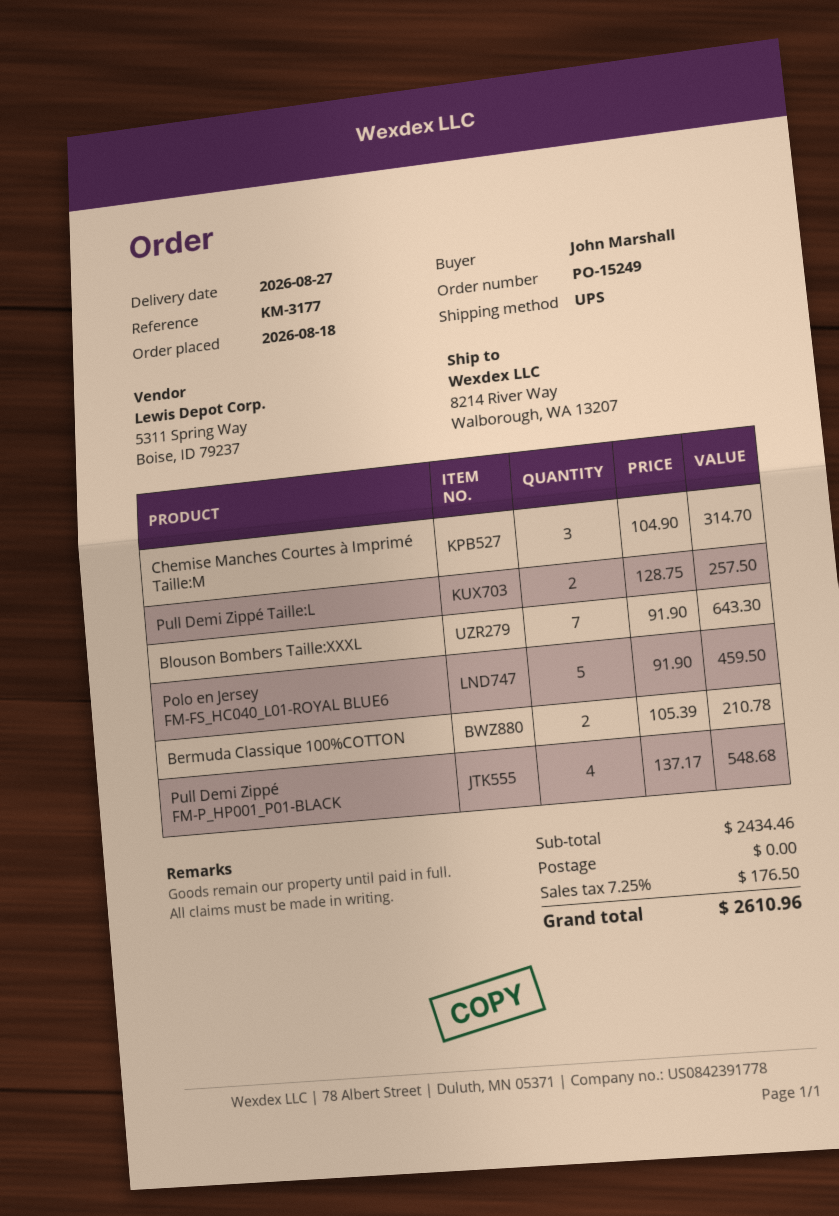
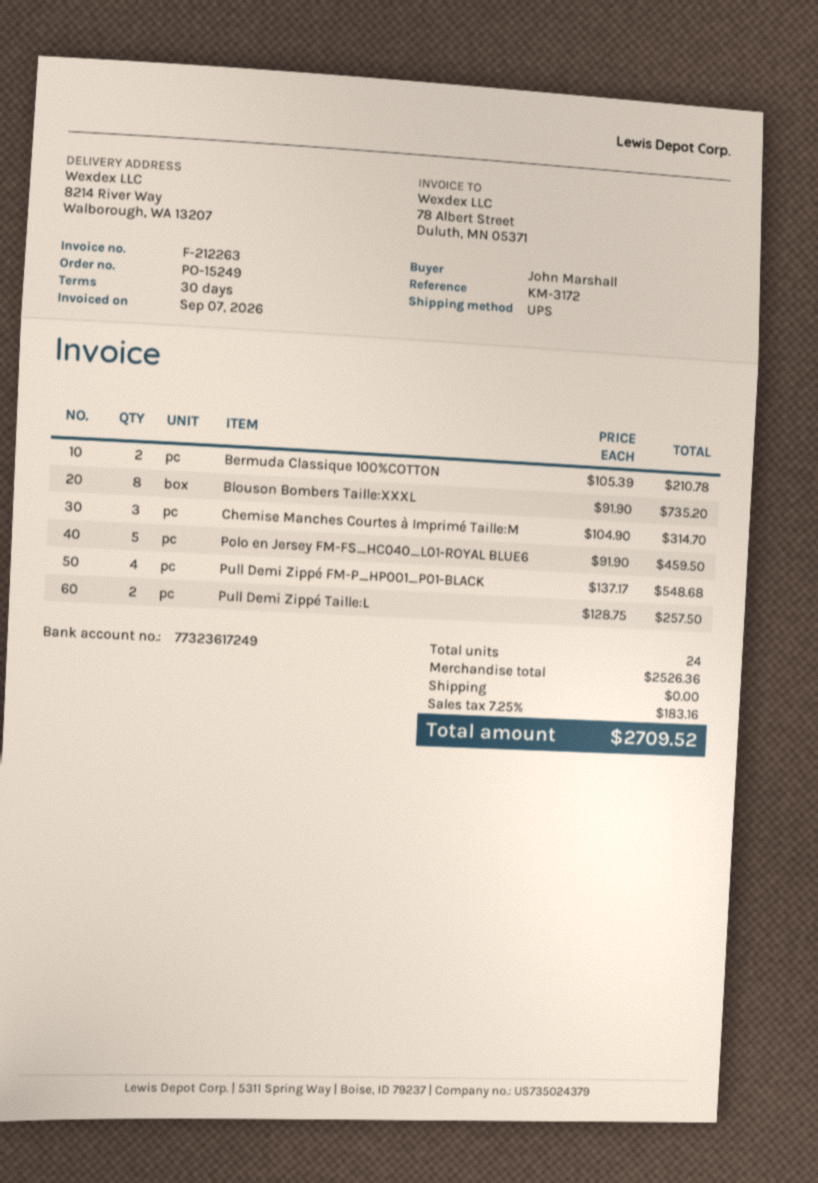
reference: KM-3177 -> KM-3172
Blouson Bombers Taille:XXXL: 7 x 91.90 = 643.30 -> 8 x 91.90 = 735.20
subtotal: 2434.46 -> 2526.36
tax: 7.25% = 176.50 -> 7.25% = 183.16
total: 2610.96 -> 2709.52

